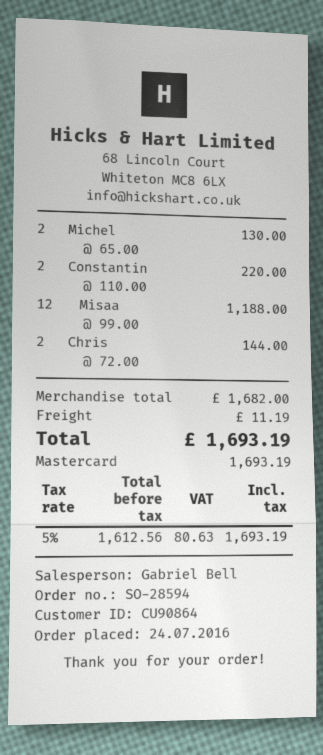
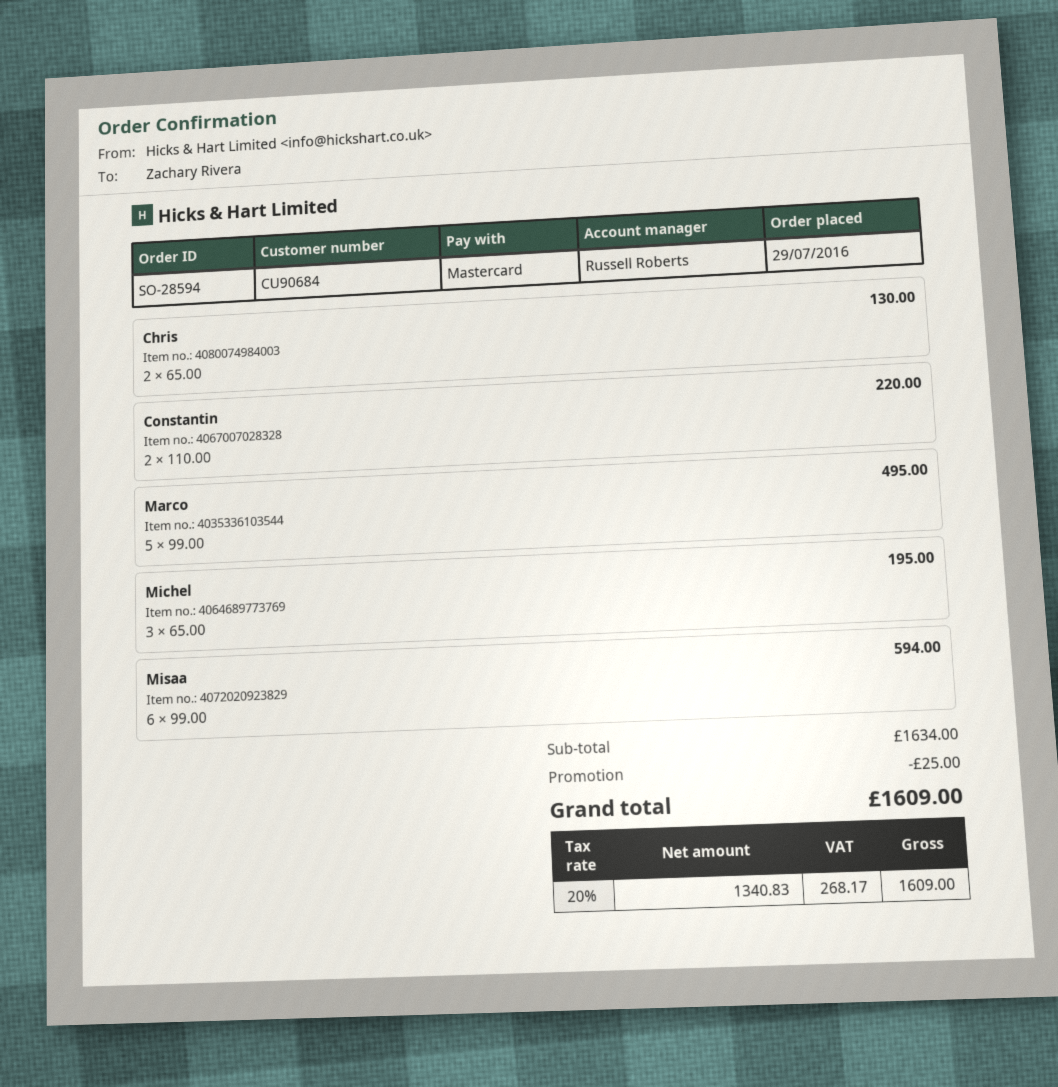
order date: 2016-07-24 -> 2016-07-29
customer number: CU90864 -> CU90684
sales rep: Gabriel Bell -> Russell Roberts
Michel: 2 x 65.00 = 130.00 -> 3 x 65.00 = 195.00
Misaa: 12 x 99.00 = 1188.00 -> 6 x 99.00 = 594.00
Chris: 2 x 72.00 = 144.00 -> 2 x 65.00 = 130.00
Marco: none -> 5 x 99.00 = 495.00
subtotal: 1682.00 -> 1634.00
discount: none -> 25.00
shipping: 11.19 -> none
net: 1612.56 -> 1340.83
tax: 5% = 80.63 -> 20% = 268.17
total: 1693.19 -> 1609.00

